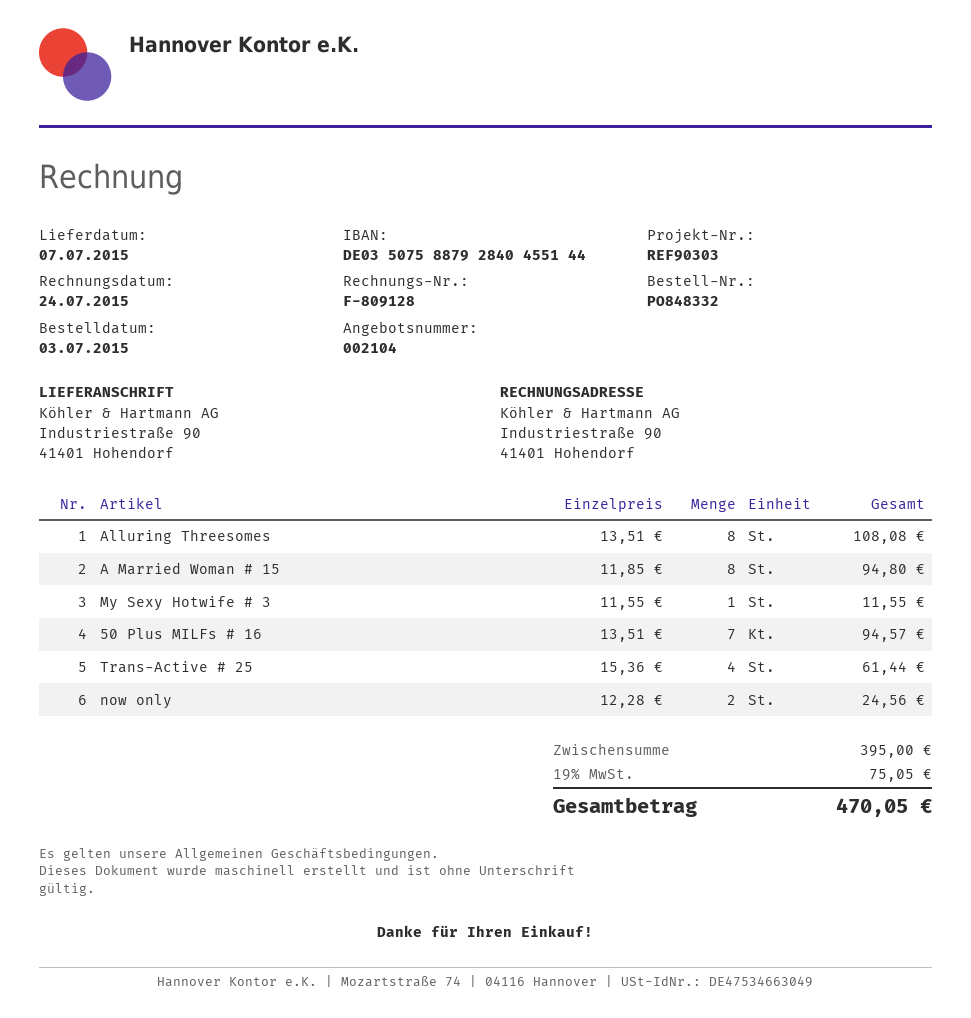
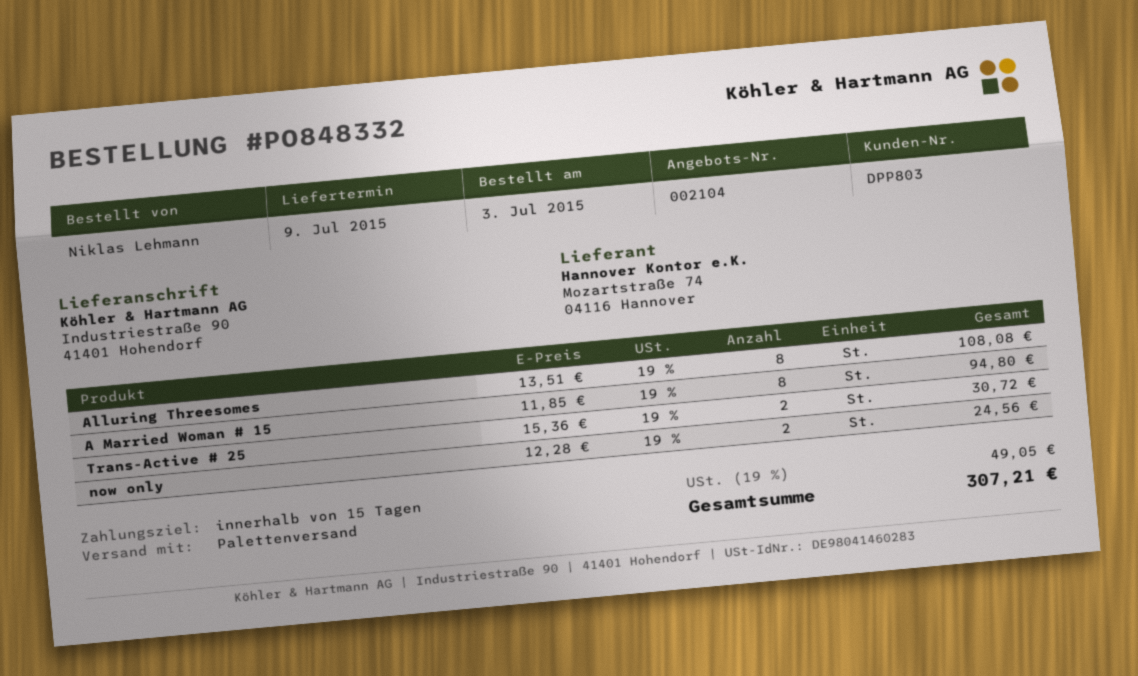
delivery date: 2015-07-07 -> 2015-07-09
My Sexy Hotwife # 3: 1 x 11.55 = 11.55 -> none
50 Plus MILFs # 16: 7 x 13.51 = 94.57 -> none
Trans-Active # 25: 4 x 15.36 = 61.44 -> 2 x 15.36 = 30.72
tax: 19% = 75.05 -> 19% = 49.05
total: 470.05 -> 307.21

